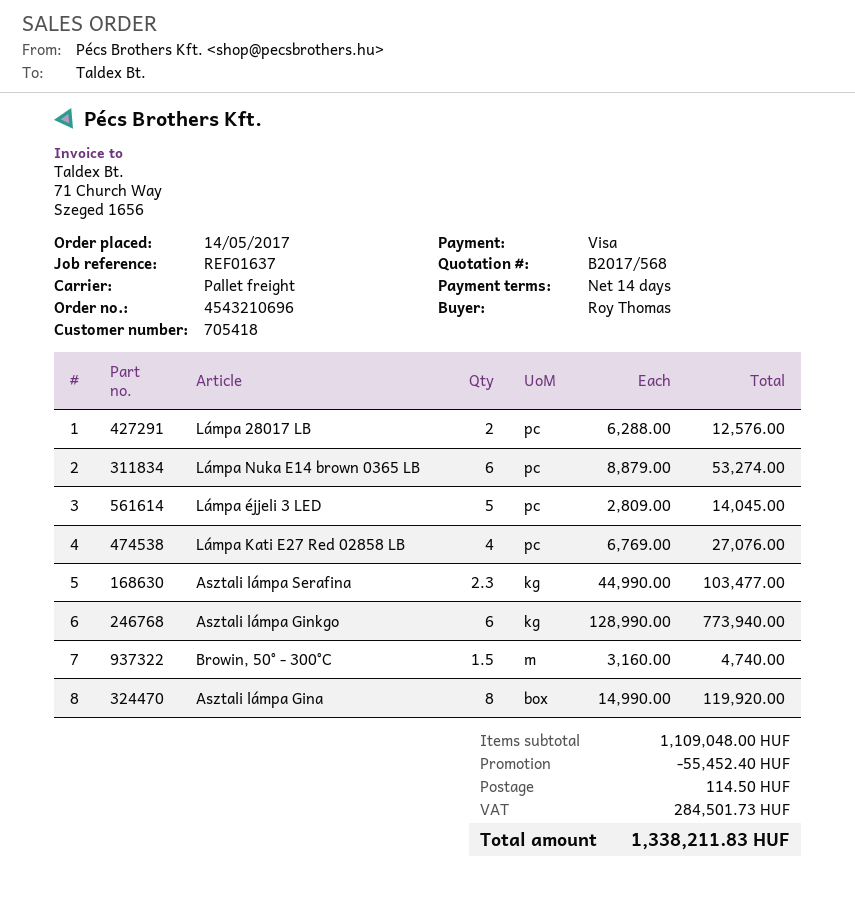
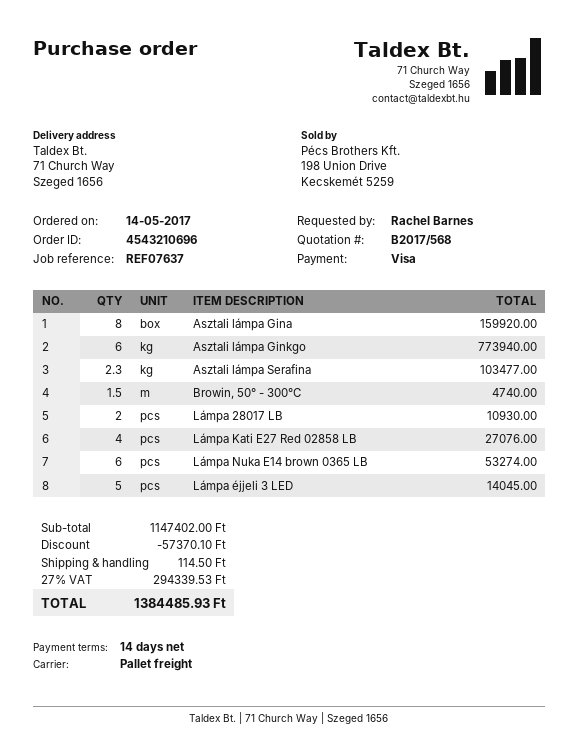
reference: REF01637 -> REF07637
ordered by: Roy Thomas -> Rachel Barnes
Lámpa 28017 LB: 2 for 12576.00 -> 2 for 10930.00
Asztali lámpa Gina: 8 for 119920.00 -> 8 for 159920.00
subtotal: 1109048.00 -> 1147402.00
discount: 55452.40 -> 57370.10
tax: 284501.73 -> 294339.53
total: 1338211.83 -> 1384485.93

